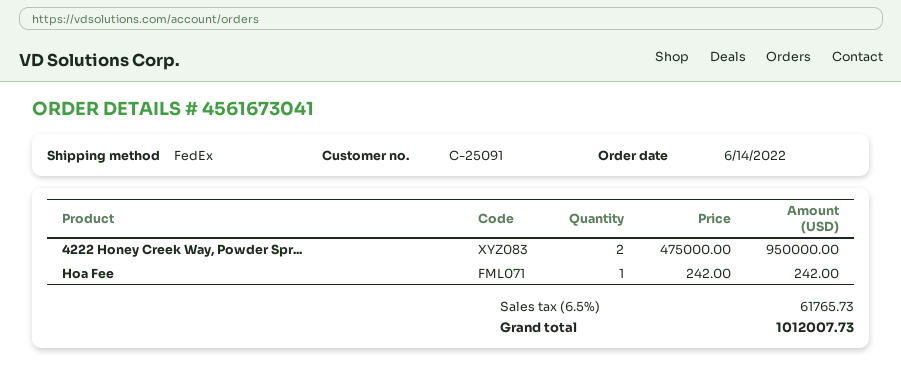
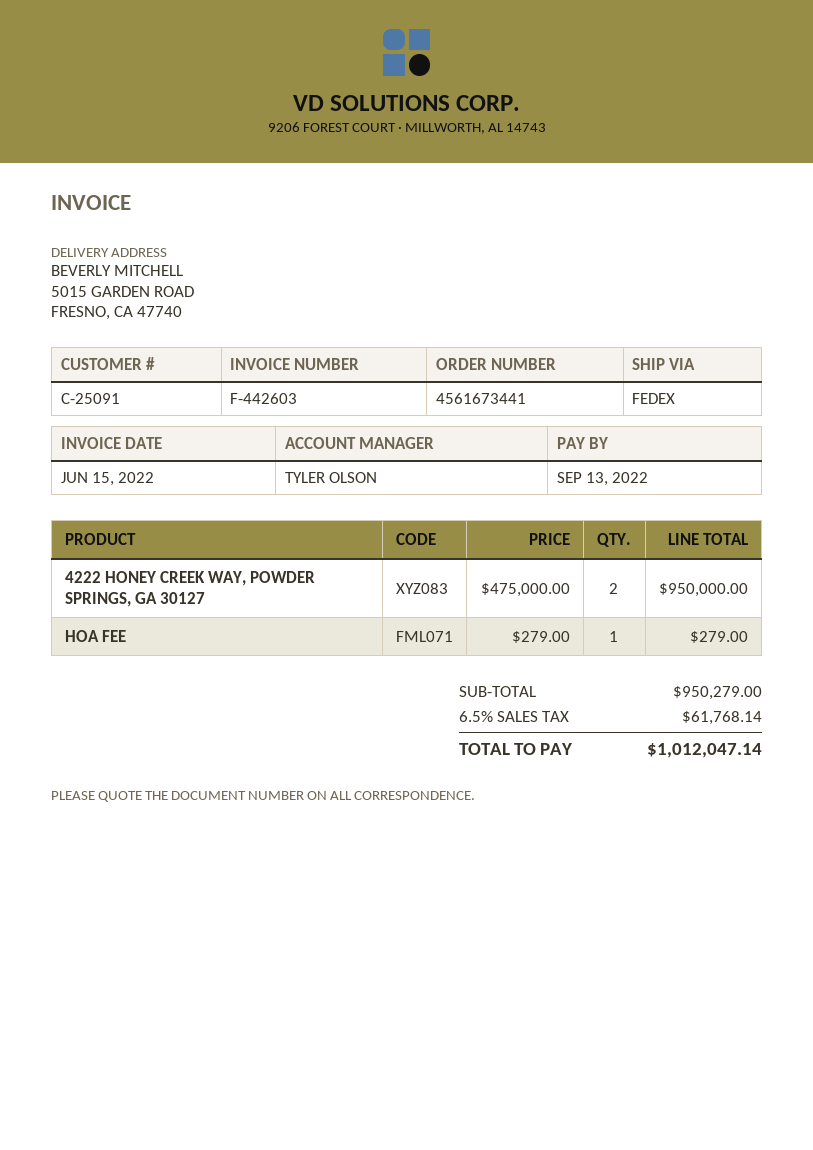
order number: 4561673041 -> 4561673441
Hoa Fee: 1 x 242.00 = 242.00 -> 1 x 279.00 = 279.00
tax: 6.5% = 61765.73 -> 6.5% = 61768.14
total: 1012007.73 -> 1012047.14

